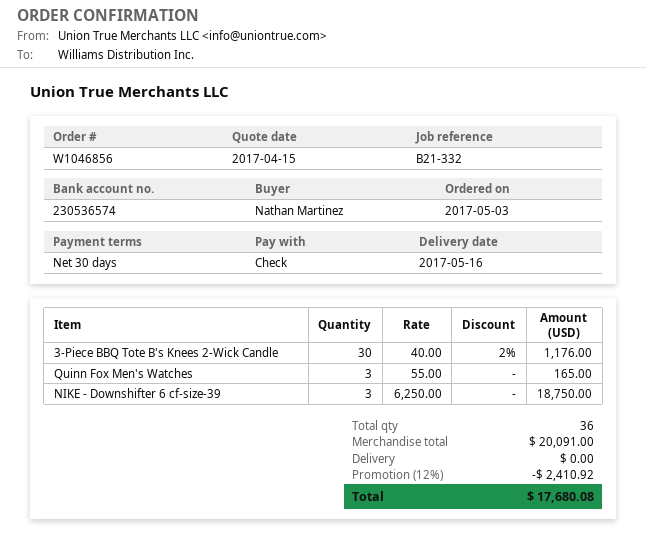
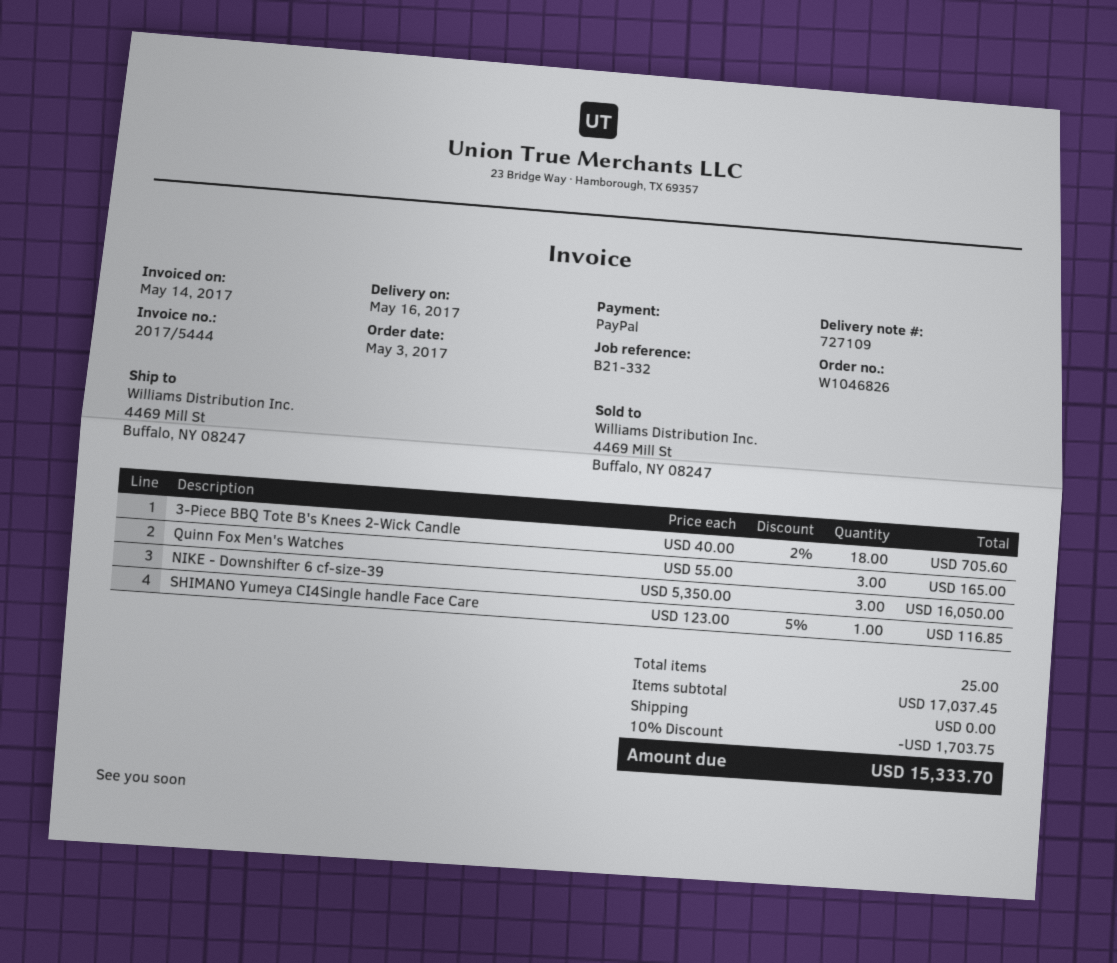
order number: W1046856 -> W1046826
payment method: cheque -> PayPal
3-Piece BBQ Tote B's Knees 2-Wick Candle: 30 x 40.00 - 2% = 1176.00 -> 18 x 40.00 - 2% = 705.60
NIKE - Downshifter 6 cf-size-39: 3 x 6250.00 = 18750.00 -> 3 x 5350.00 = 16050.00
SHIMANO Yumeya CI4Single handle Face Care: none -> 1 x 123.00 - 5% = 116.85
total quantity: 36 -> 25
subtotal: 20091.00 -> 17037.45
discount: 12% = 2410.92 -> 10% = 1703.75
total: 17680.08 -> 15333.70

